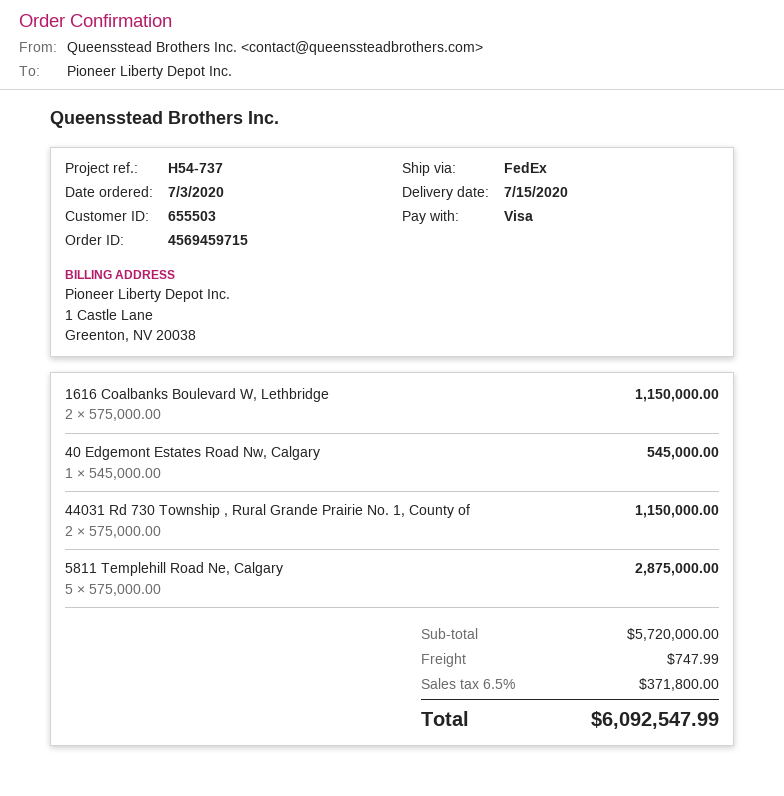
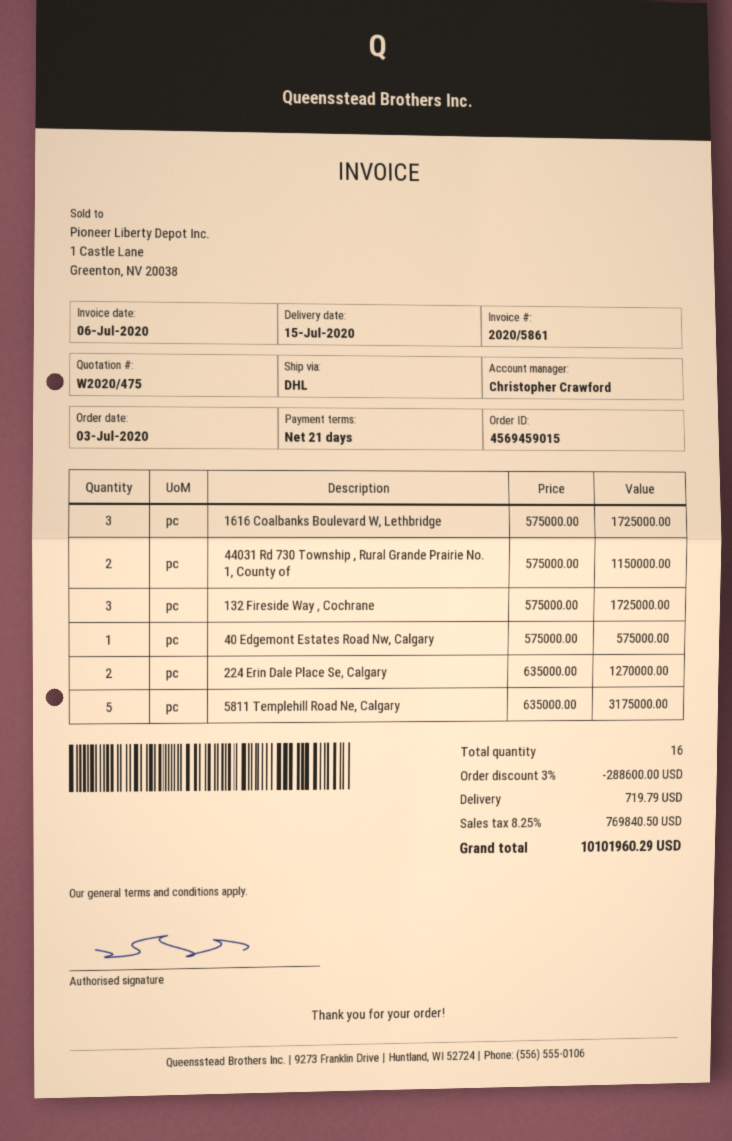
order number: 4569459715 -> 4569459015
shipping method: FedEx -> DHL
1616 Coalbanks Boulevard W, Lethbridge: 2 x 575000.00 = 1150000.00 -> 3 x 575000.00 = 1725000.00
40 Edgemont Estates Road Nw, Calgary: 1 x 545000.00 = 545000.00 -> 1 x 575000.00 = 575000.00
5811 Templehill Road Ne, Calgary: 5 x 575000.00 = 2875000.00 -> 5 x 635000.00 = 3175000.00
132 Fireside Way , Cochrane: none -> 3 x 575000.00 = 1725000.00
224 Erin Dale Place Se, Calgary: none -> 2 x 635000.00 = 1270000.00
discount: none -> 3% = 288600.00
shipping: 747.99 -> 719.79
tax: 6.5% = 371800.00 -> 8.25% = 769840.50
total: 6092547.99 -> 10101960.29

